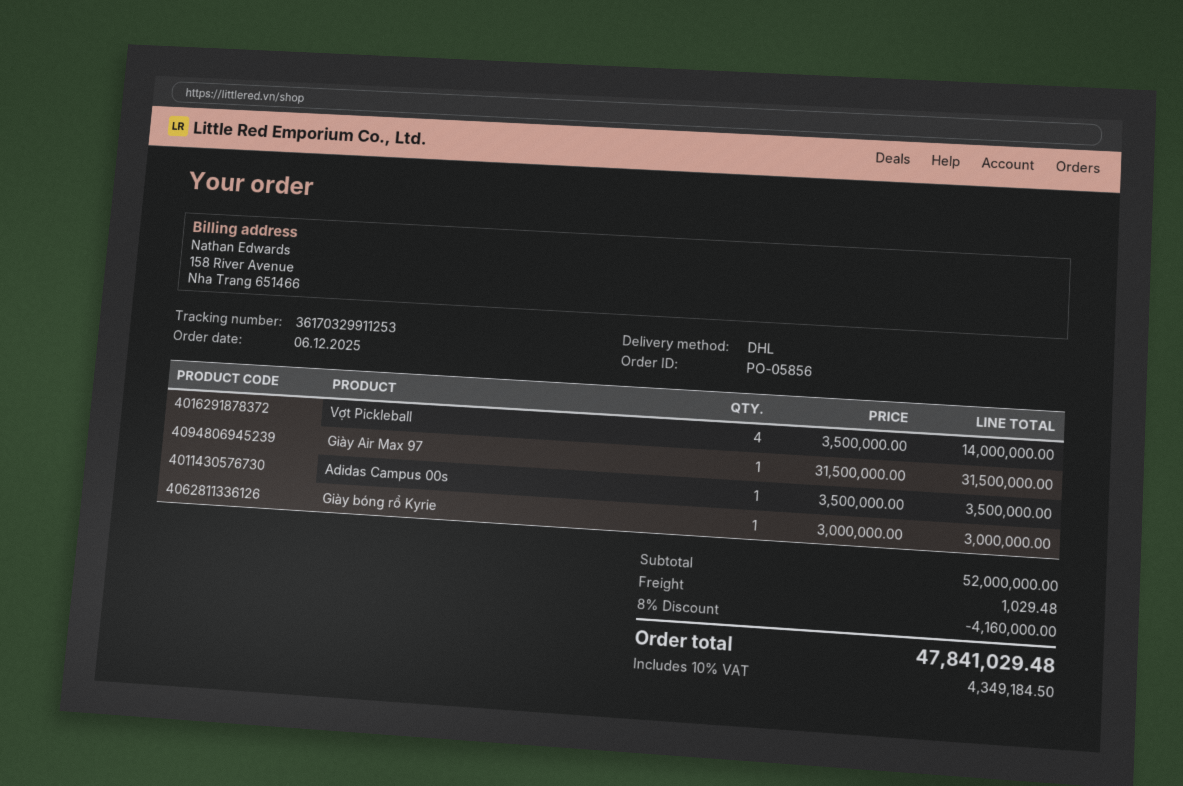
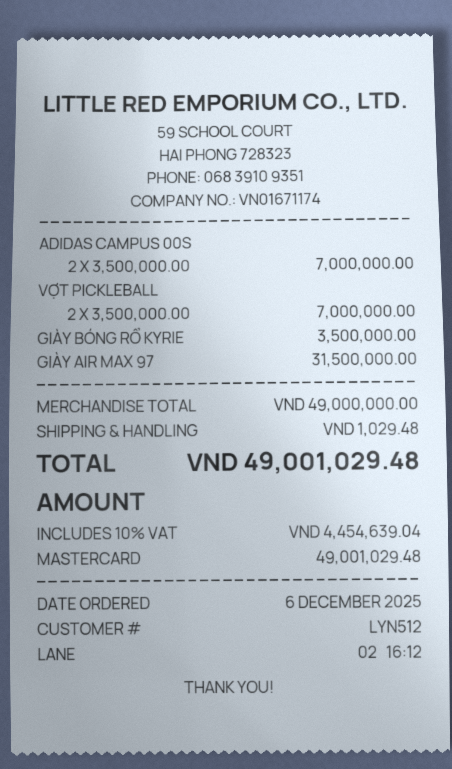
Vợt Pickleball: 4 x 3500000.00 = 14000000.00 -> 2 x 3500000.00 = 7000000.00
Adidas Campus 00s: 1 x 3500000.00 = 3500000.00 -> 2 x 3500000.00 = 7000000.00
Giày bóng rổ Kyrie: 1 x 3000000.00 = 3000000.00 -> 1 x 3500000.00 = 3500000.00
subtotal: 52000000.00 -> 49000000.00
discount: 8% = 4160000.00 -> none
tax: 10% = 4349184.50 -> 10% = 4454639.04
total: 47841029.48 -> 49001029.48

